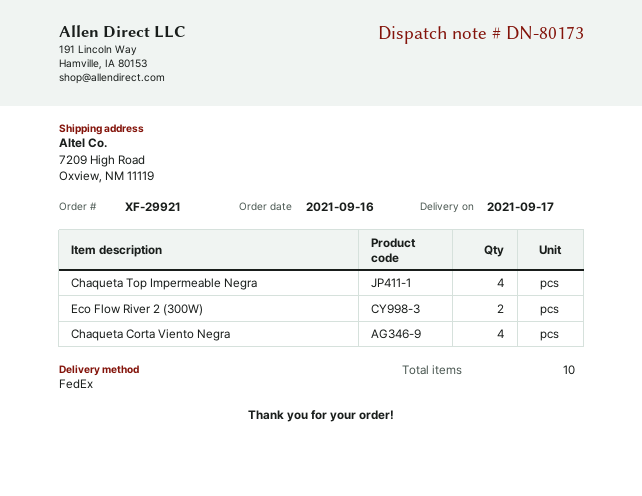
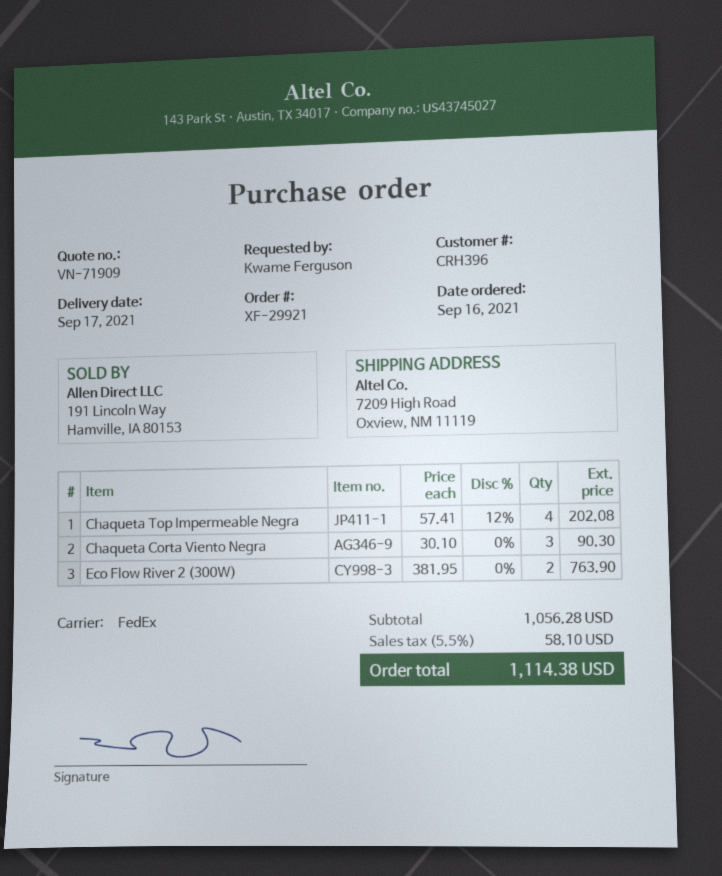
Chaqueta Corta Viento Negra: 4 -> 3

